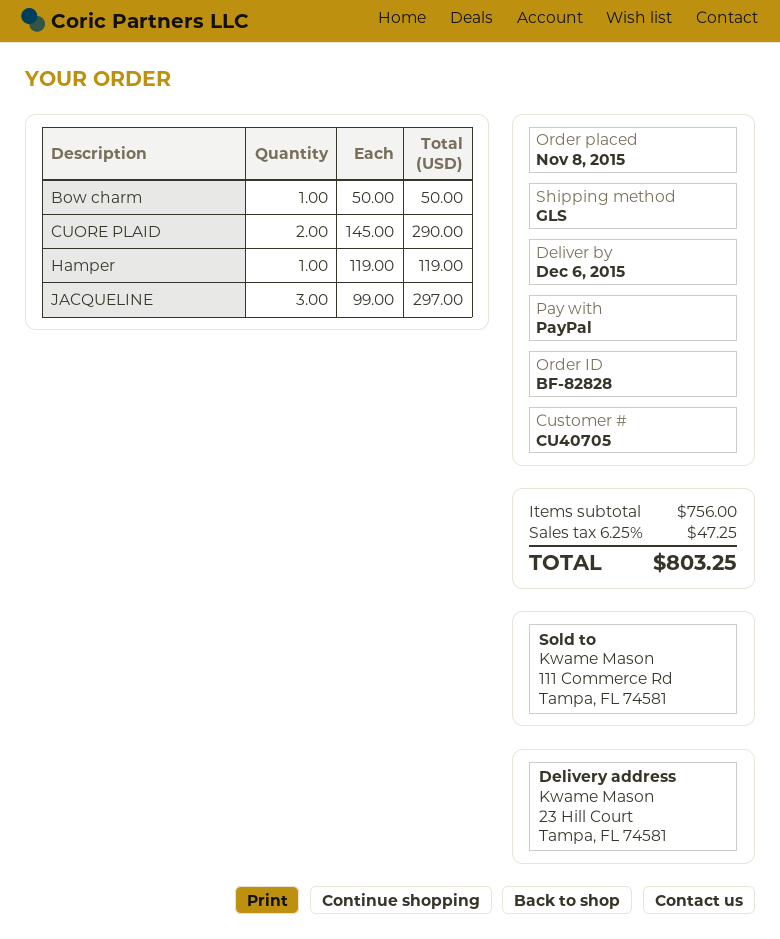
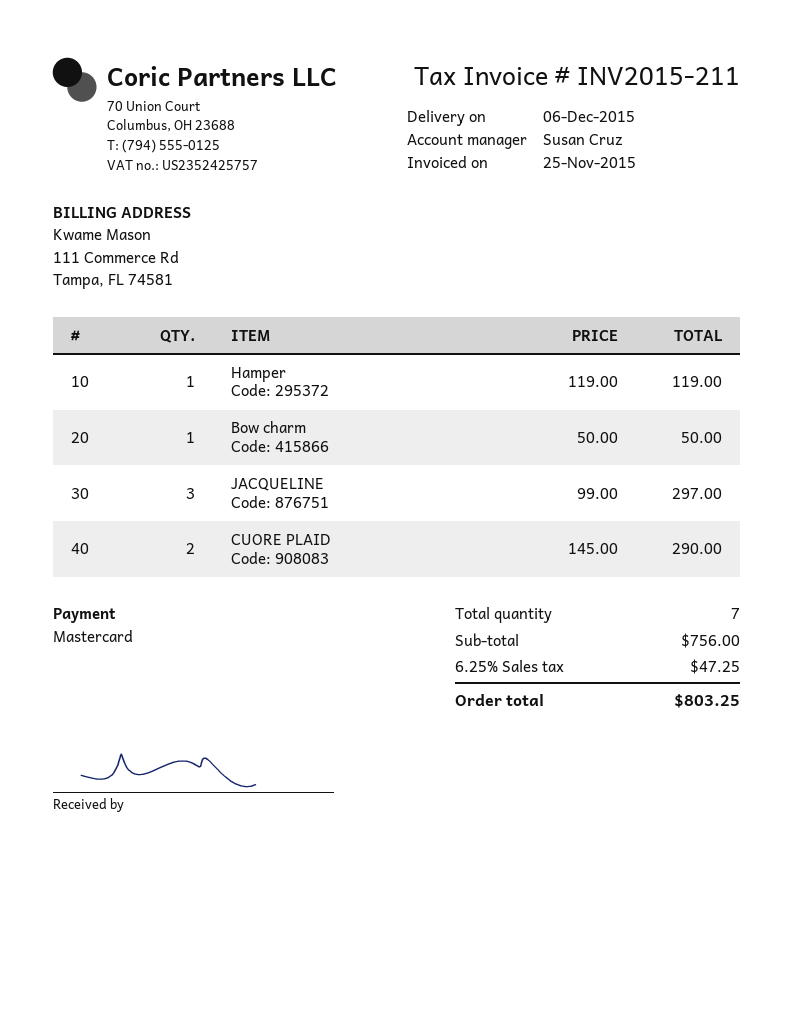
payment method: PayPal -> Mastercard

